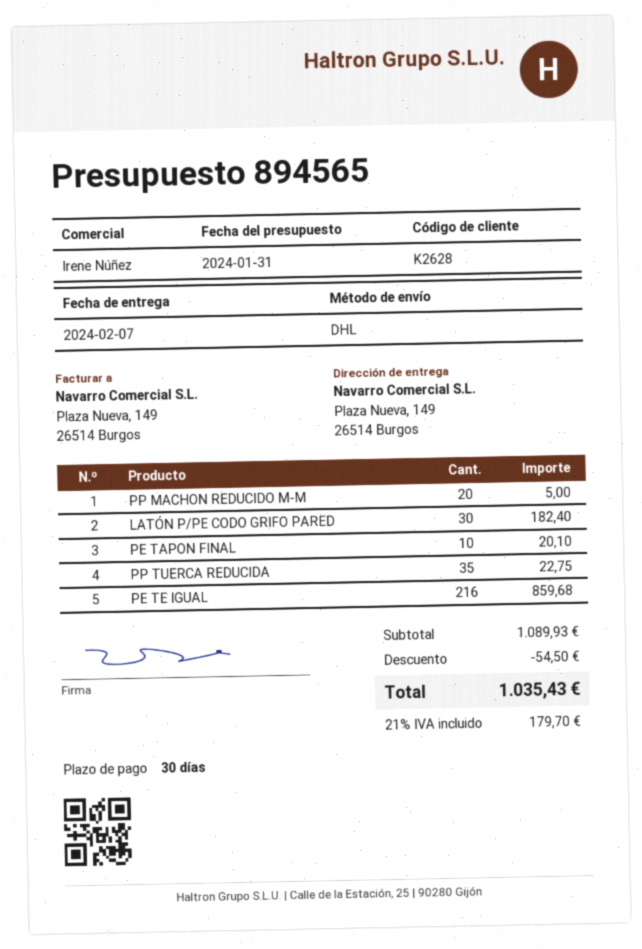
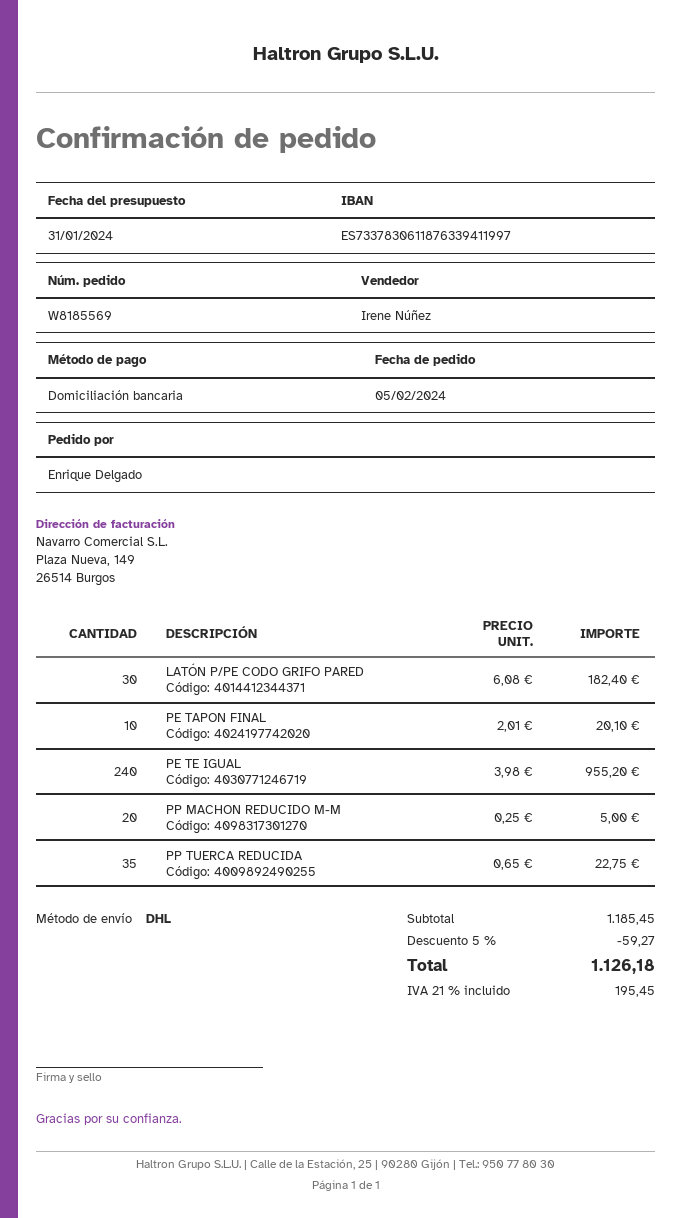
PE TE IGUAL: 216 for 859.68 -> 240 for 955.20
subtotal: 1089.93 -> 1185.45
discount: 54.50 -> 59.27
tax: 21% = 179.70 -> 21% = 195.45
total: 1035.43 -> 1126.18

